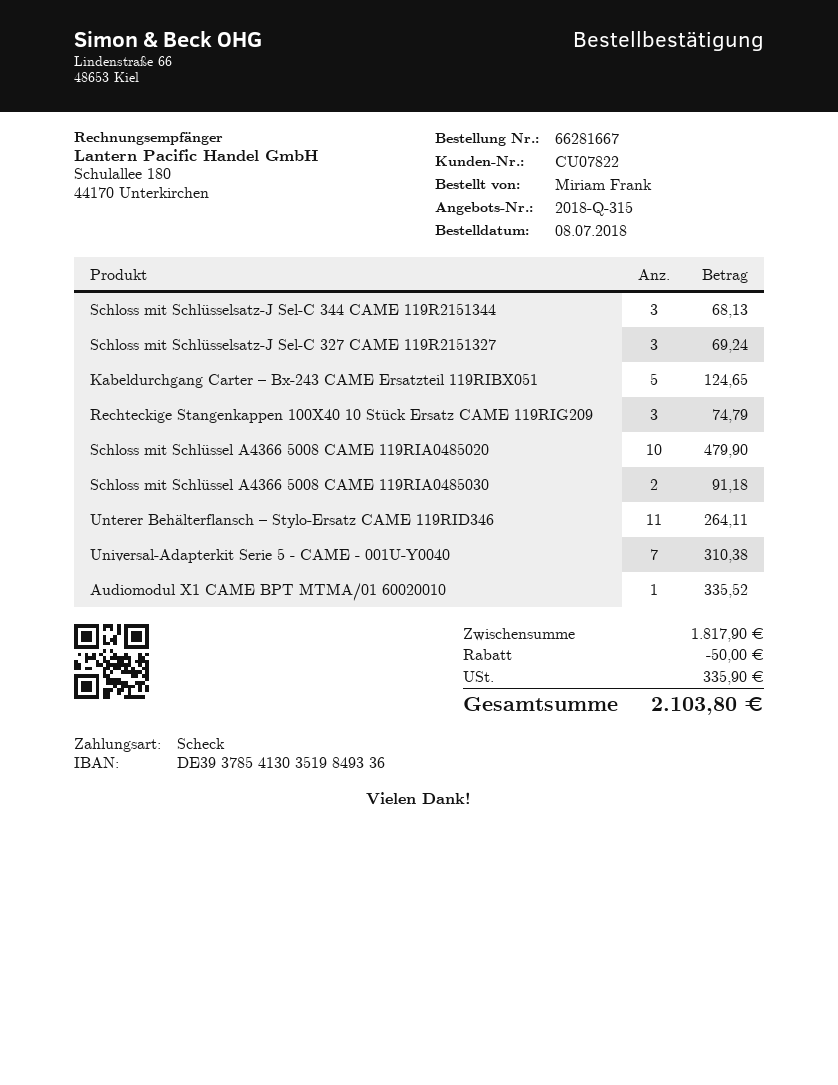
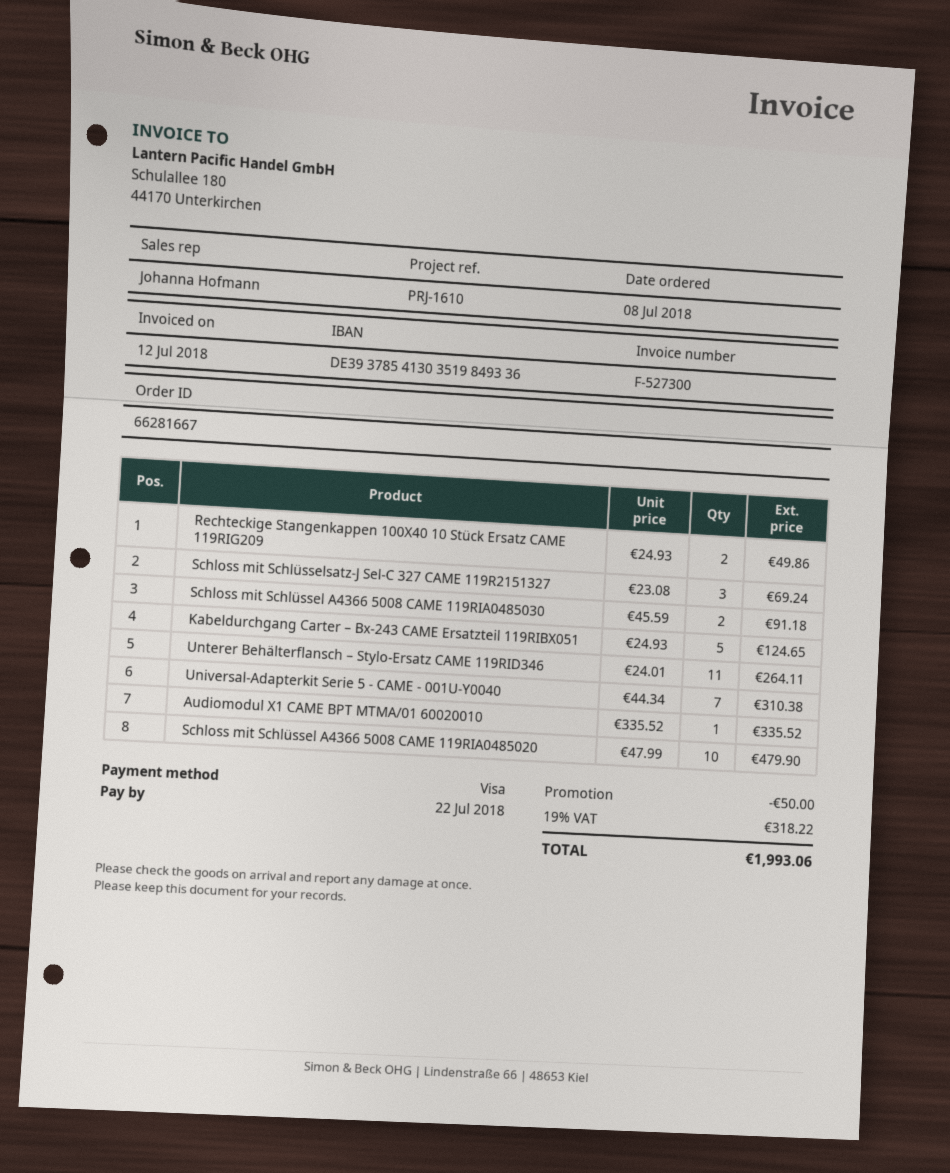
payment method: cheque -> Visa
Schloss mit Schlüsselsatz-J Sel-C 344 CAME 119R2151344: 3 for 68.13 -> none
Rechteckige Stangenkappen 100X40 10 Stück Ersatz CAME 119RIG209: 3 for 74.79 -> 2 for 49.86
tax: 335.90 -> 318.22
total: 2103.80 -> 1993.06

